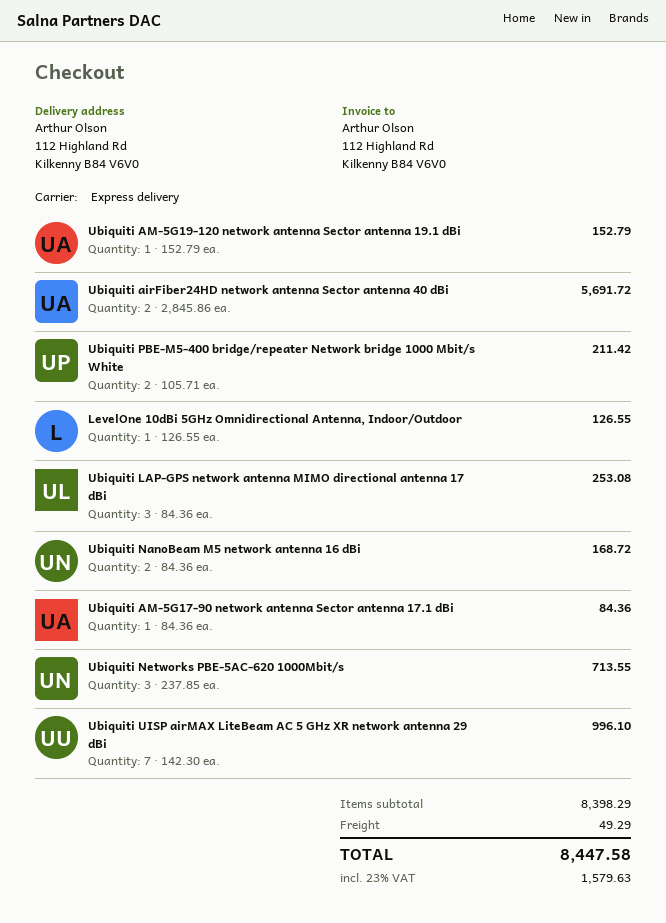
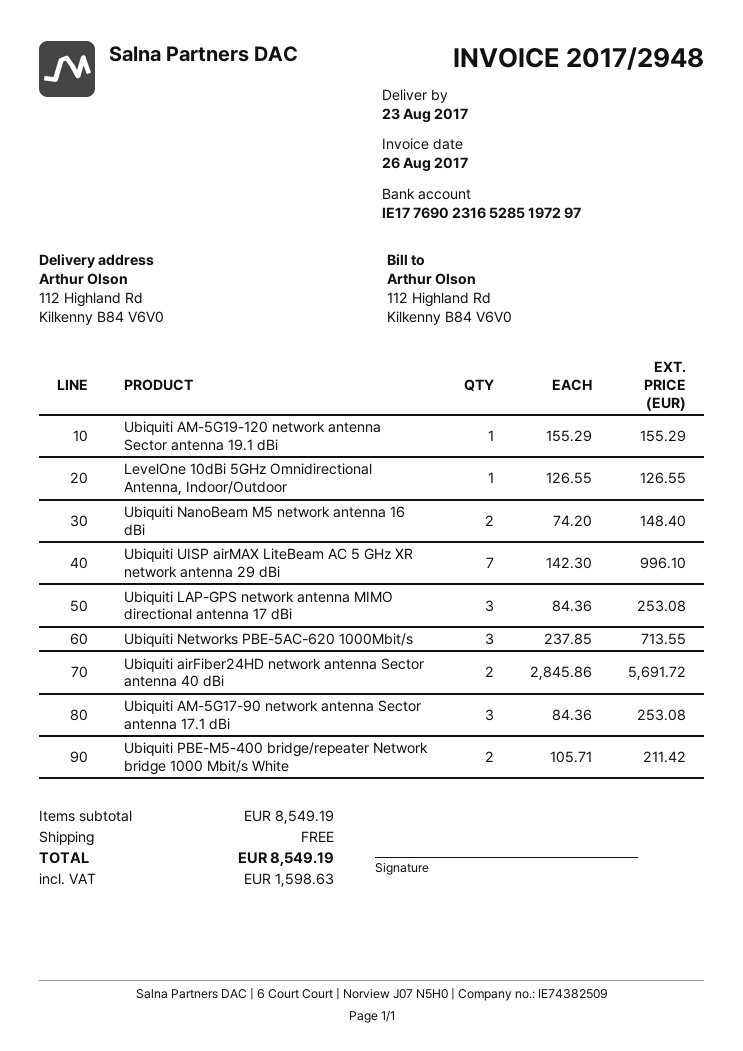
Ubiquiti AM-5G19-120 network antenna Sector antenna 19.1 dBi: 1 x 152.79 = 152.79 -> 1 x 155.29 = 155.29
Ubiquiti NanoBeam M5 network antenna 16 dBi: 2 x 84.36 = 168.72 -> 2 x 74.20 = 148.40
Ubiquiti AM-5G17-90 network antenna Sector antenna 17.1 dBi: 1 x 84.36 = 84.36 -> 3 x 84.36 = 253.08
subtotal: 8398.29 -> 8549.19
shipping: 49.29 -> 0.00
tax: 1579.63 -> 1598.63
total: 8447.58 -> 8549.19

